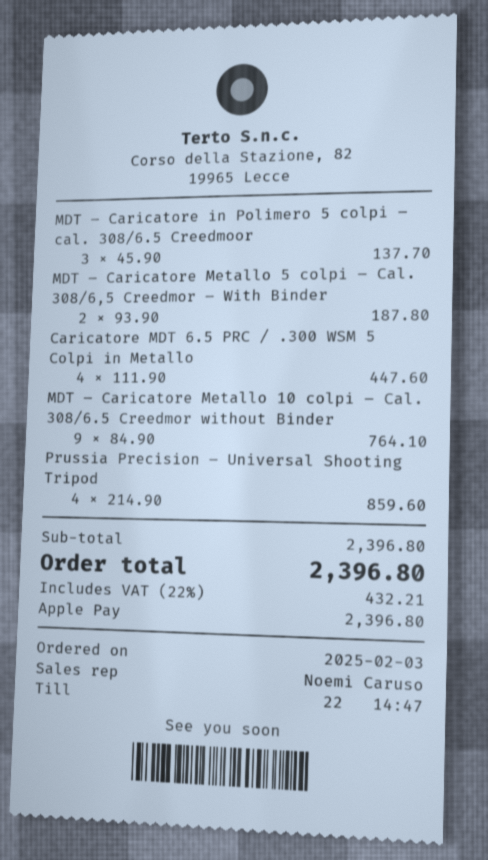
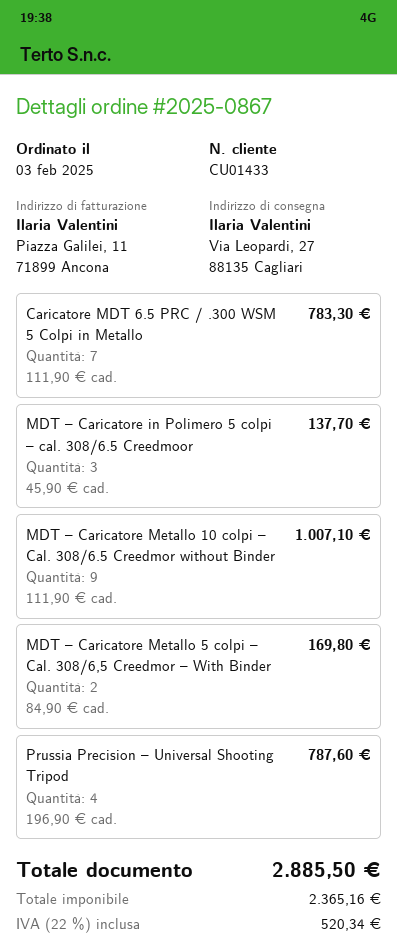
MDT – Caricatore Metallo 5 colpi – Cal. 308/6,5 Creedmor – With Binder: 2 x 93.90 = 187.80 -> 2 x 84.90 = 169.80
Caricatore MDT 6.5 PRC / .300 WSM 5 Colpi in Metallo: 4 x 111.90 = 447.60 -> 7 x 111.90 = 783.30
MDT – Caricatore Metallo 10 colpi – Cal. 308/6.5 Creedmor without Binder: 9 x 84.90 = 764.10 -> 9 x 111.90 = 1007.10
Prussia Precision – Universal Shooting Tripod: 4 x 214.90 = 859.60 -> 4 x 196.90 = 787.60
tax: 22% = 432.21 -> 22% = 520.34
total: 2396.80 -> 2885.50

